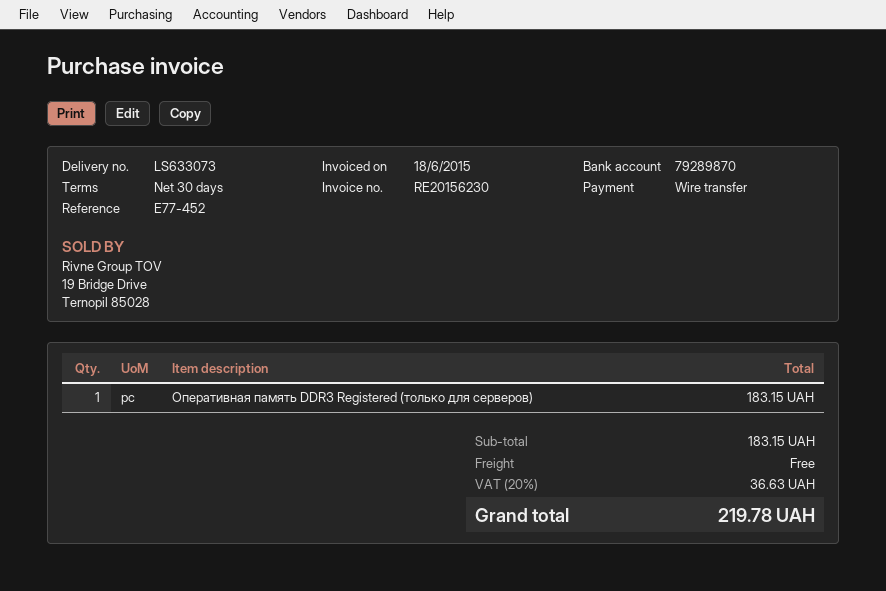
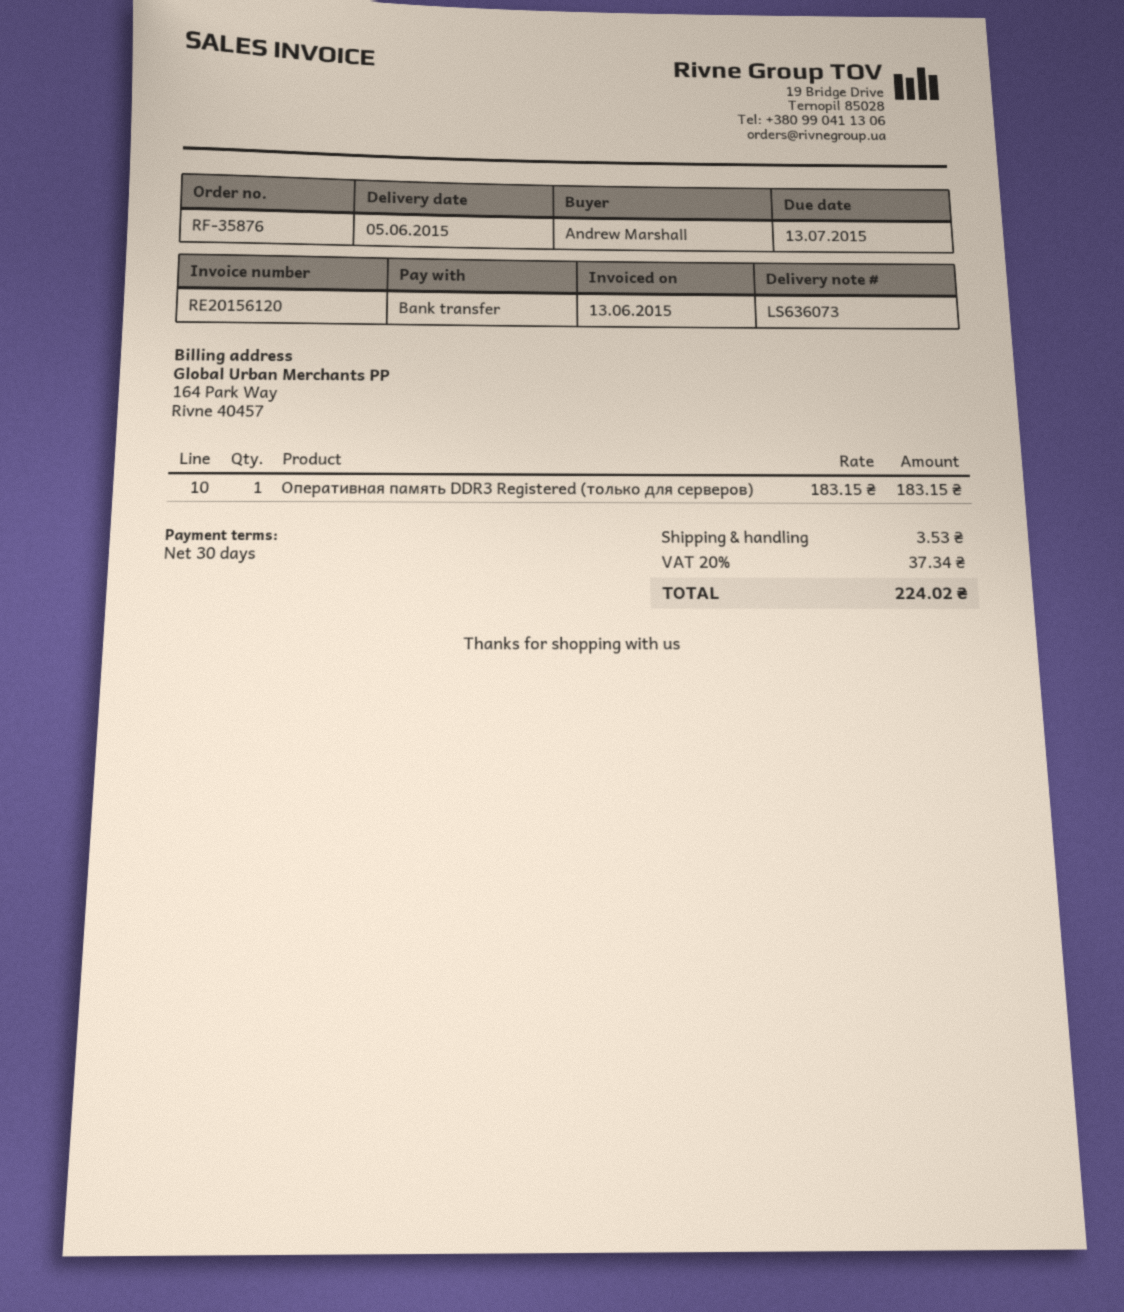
delivery note number: LS633073 -> LS636073
invoice number: RE20156230 -> RE20156120
invoice date: 2015-06-18 -> 2015-06-13
shipping: 0.00 -> 3.53
tax: 20% = 36.63 -> 20% = 37.34
total: 219.78 -> 224.02

